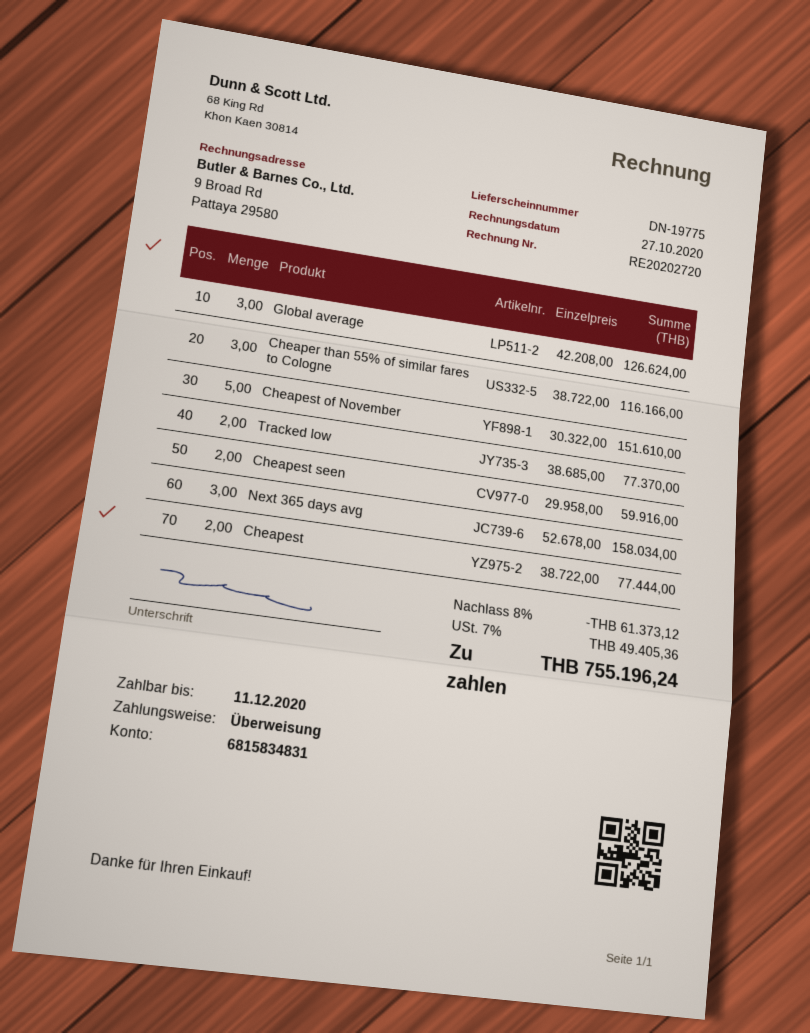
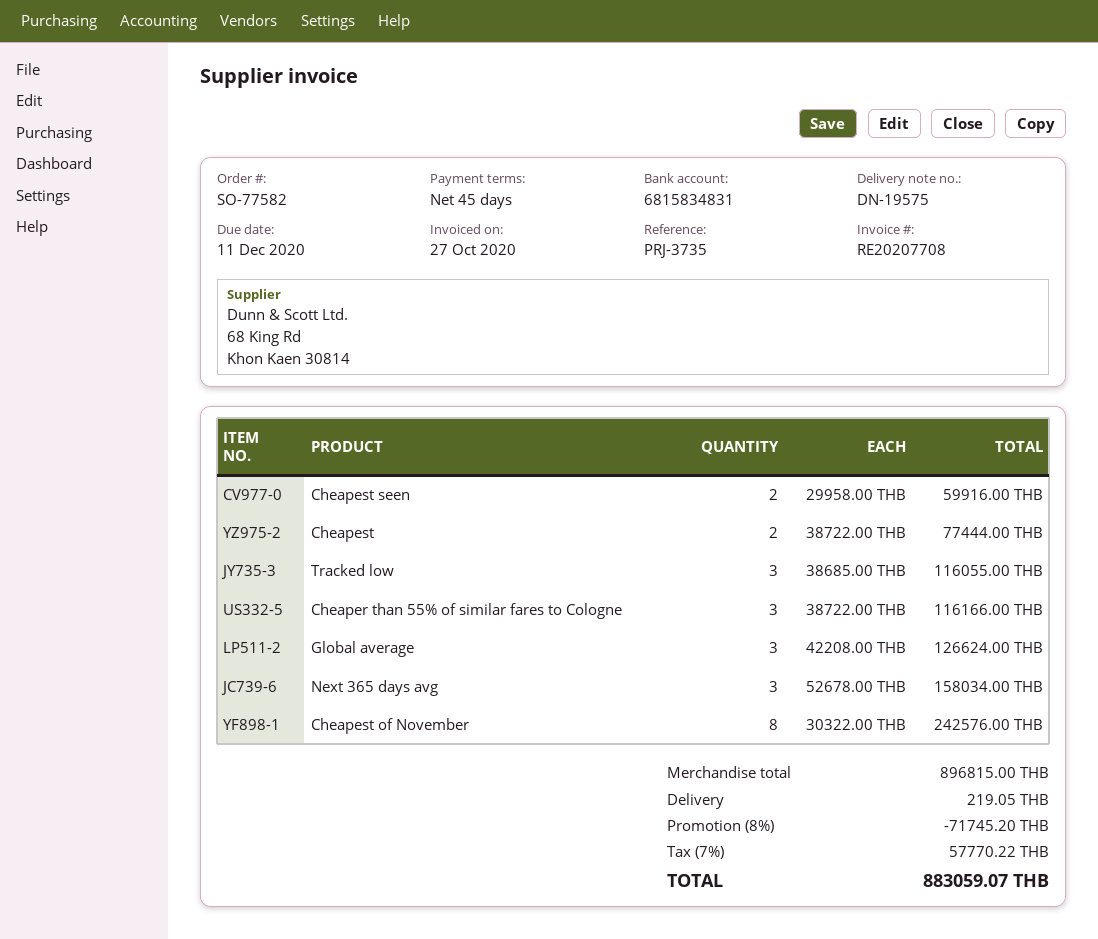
delivery note number: DN-19775 -> DN-19575
invoice number: RE20202720 -> RE20207708
Cheapest of November: 5 x 30322.00 = 151610.00 -> 8 x 30322.00 = 242576.00
Tracked low: 2 x 38685.00 = 77370.00 -> 3 x 38685.00 = 116055.00
discount: 8% = 61373.12 -> 8% = 71745.20
shipping: none -> 219.05
tax: 7% = 49405.36 -> 7% = 57770.22
total: 755196.24 -> 883059.07

